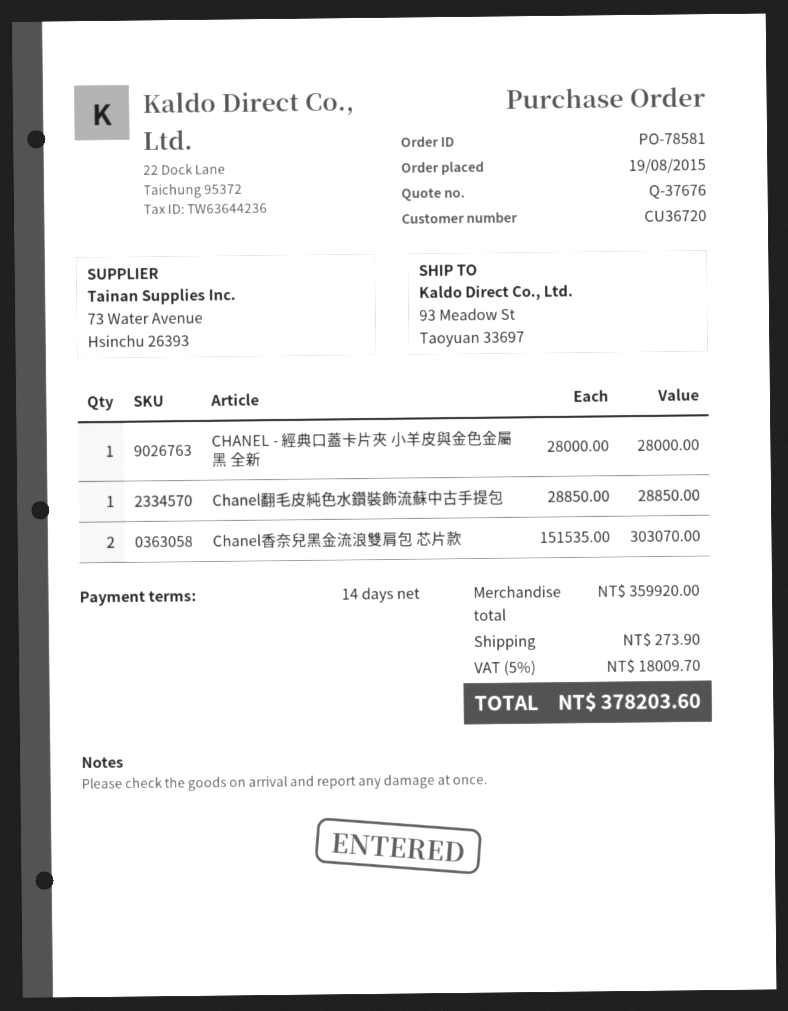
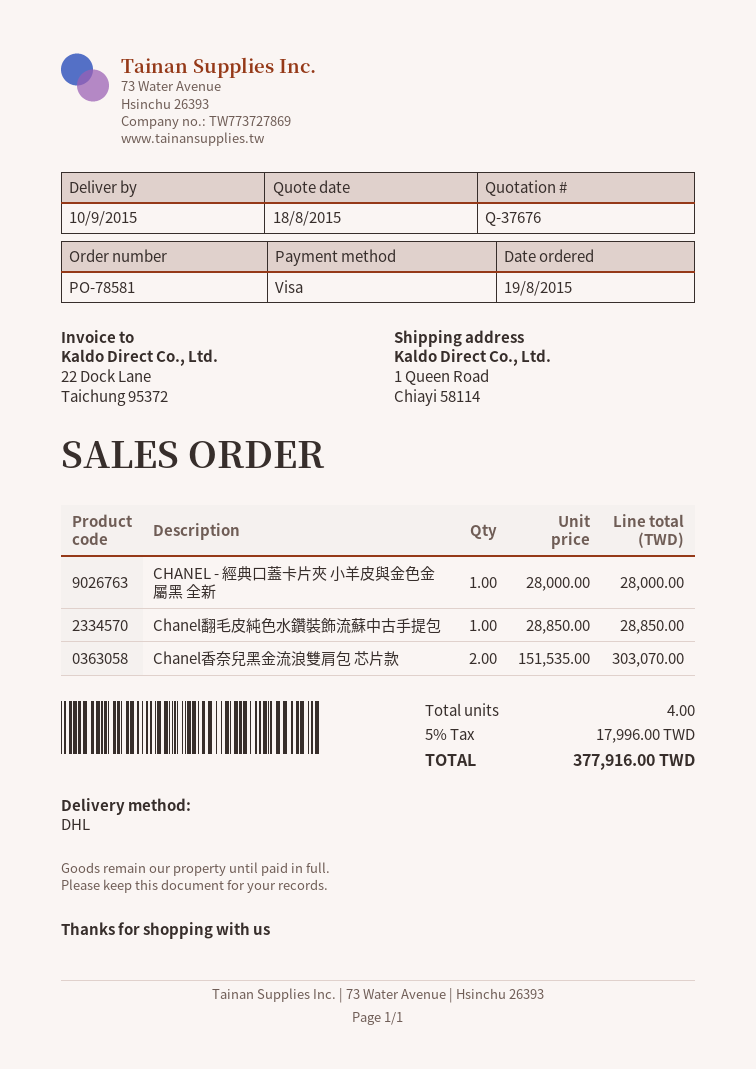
ship to: 93 Meadow St, Taoyuan 33697 -> 1 Queen Road, Chiayi 58114
shipping: 273.90 -> none
tax: 5% = 18009.70 -> 5% = 17996.00
total: 378203.60 -> 377916.00

